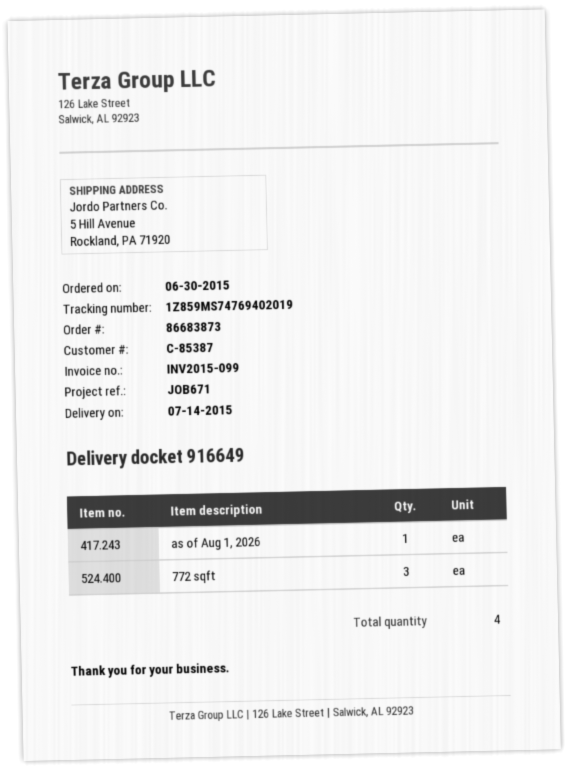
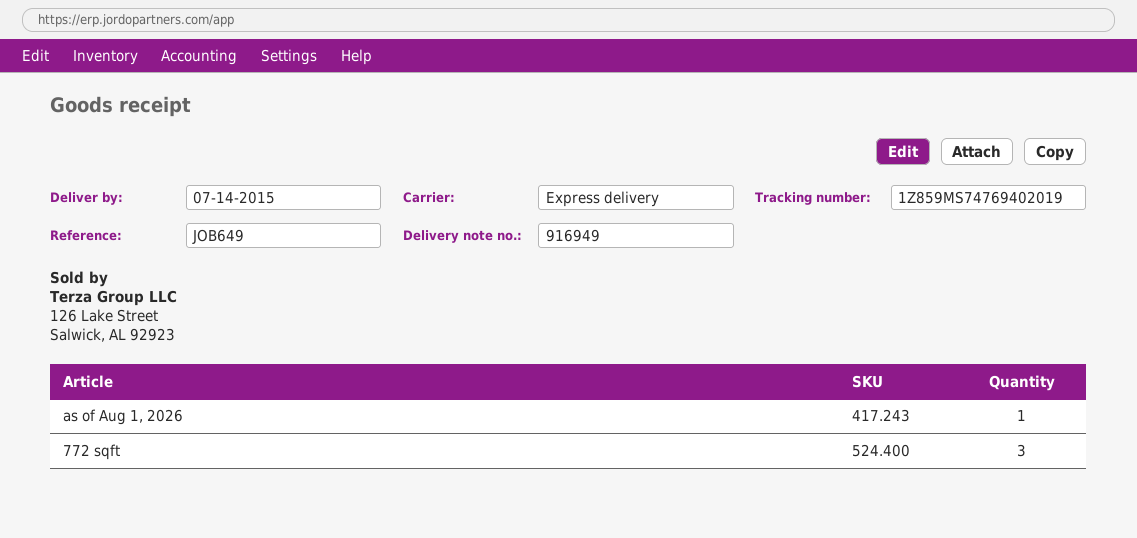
delivery note number: 916649 -> 916949
reference: JOB671 -> JOB649

